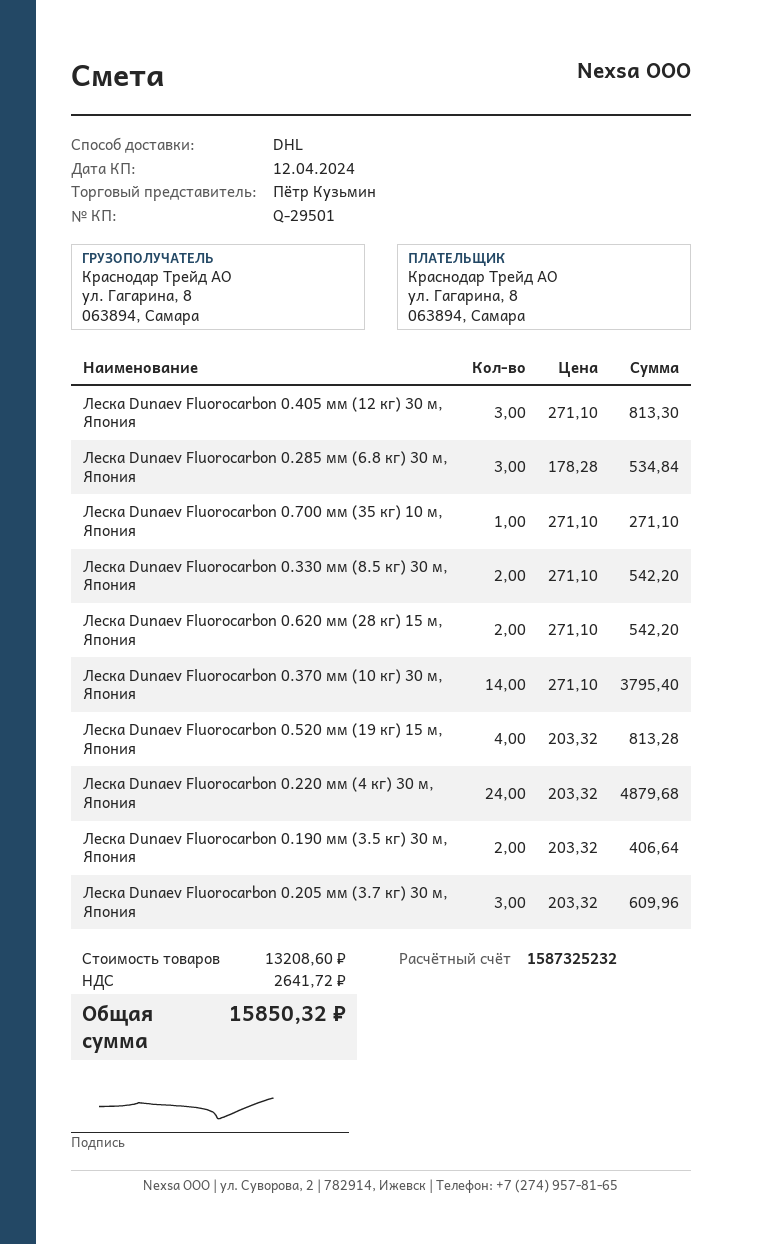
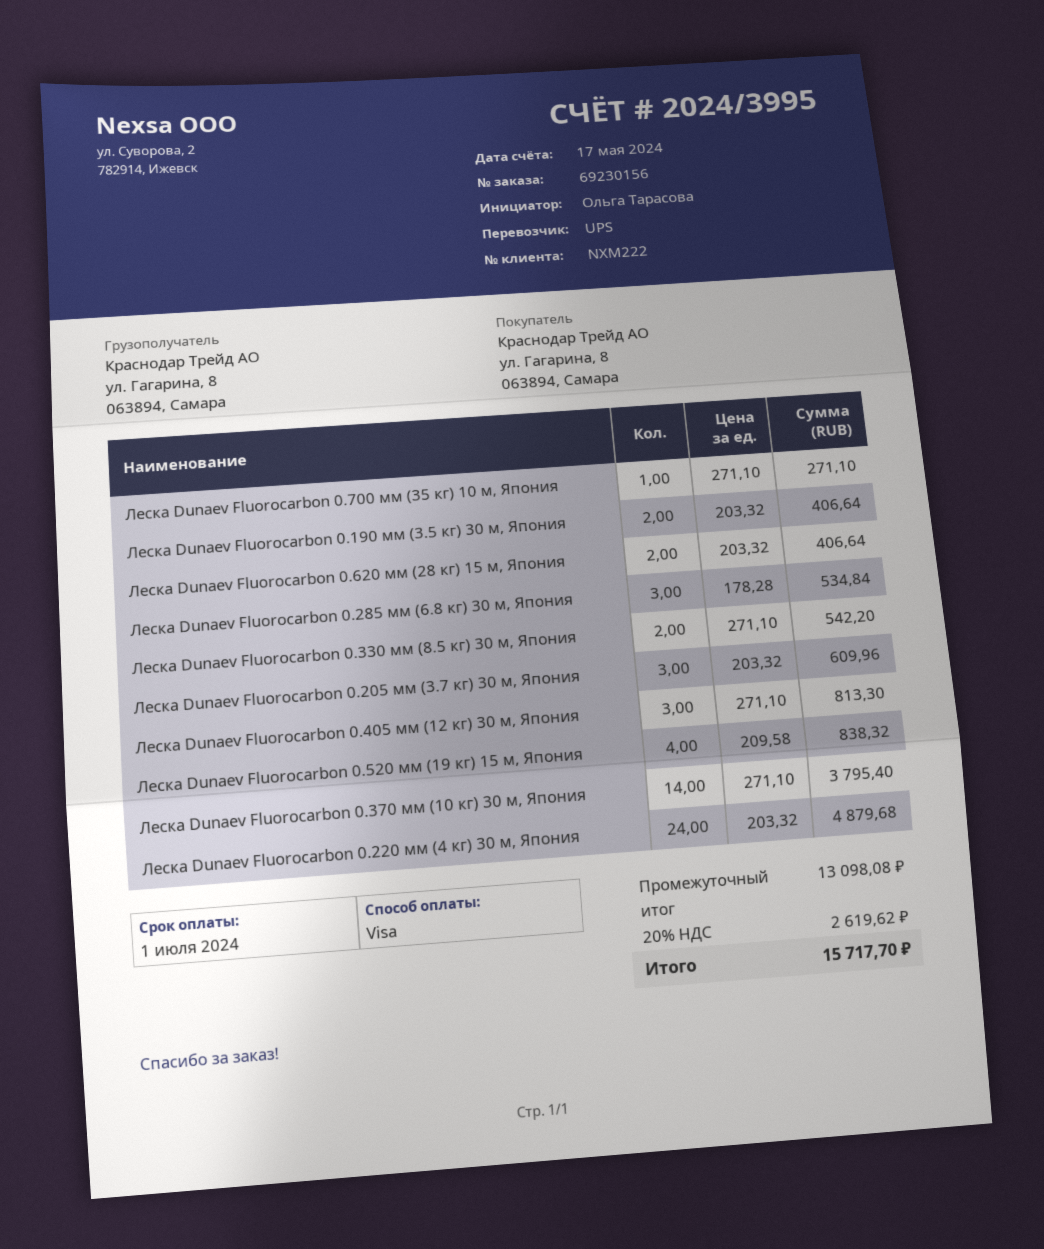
shipping method: DHL -> UPS
Леска Dunaev Fluorocarbon 0.620 мм (28 кг) 15 м, Япония: 2 x 271.10 = 542.20 -> 2 x 203.32 = 406.64
Леска Dunaev Fluorocarbon 0.520 мм (19 кг) 15 м, Япония: 4 x 203.32 = 813.28 -> 4 x 209.58 = 838.32
subtotal: 13208.60 -> 13098.08
tax: 2641.72 -> 2619.62
total: 15850.32 -> 15717.70

